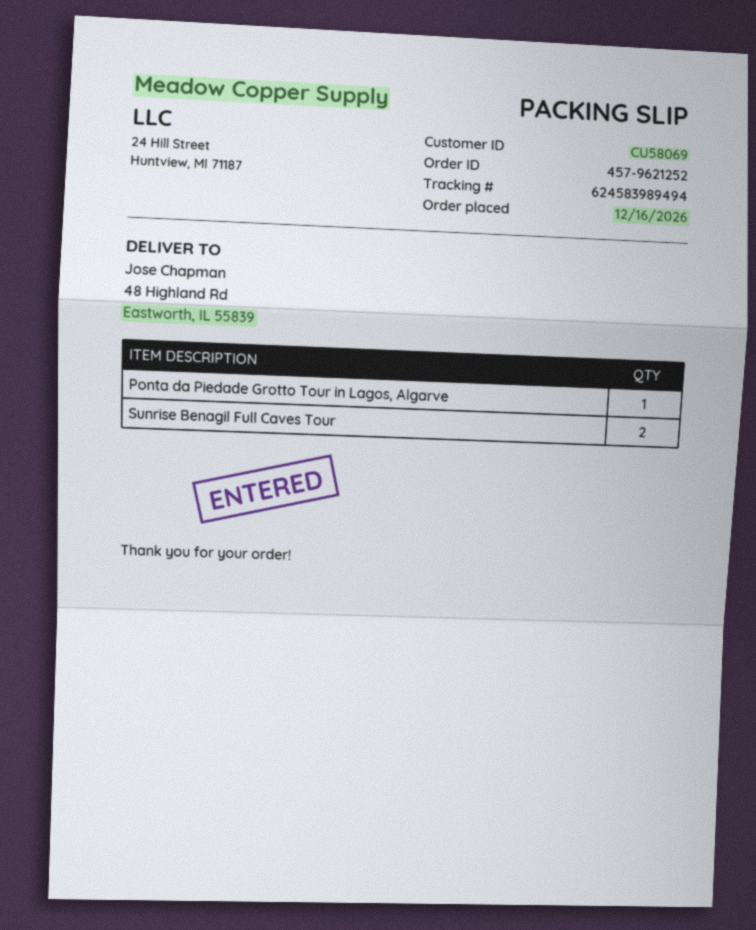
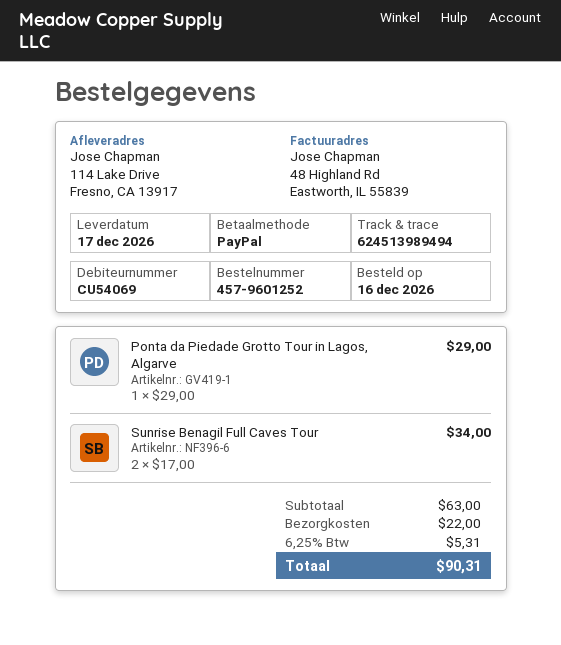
order number: 457-9621252 -> 457-9601252
customer number: CU58069 -> CU54069
tracking number: 624583989494 -> 624513989494
ship to: 48 Highland Rd, Eastworth, IL 55839 -> 114 Lake Drive, Fresno, CA 13917

